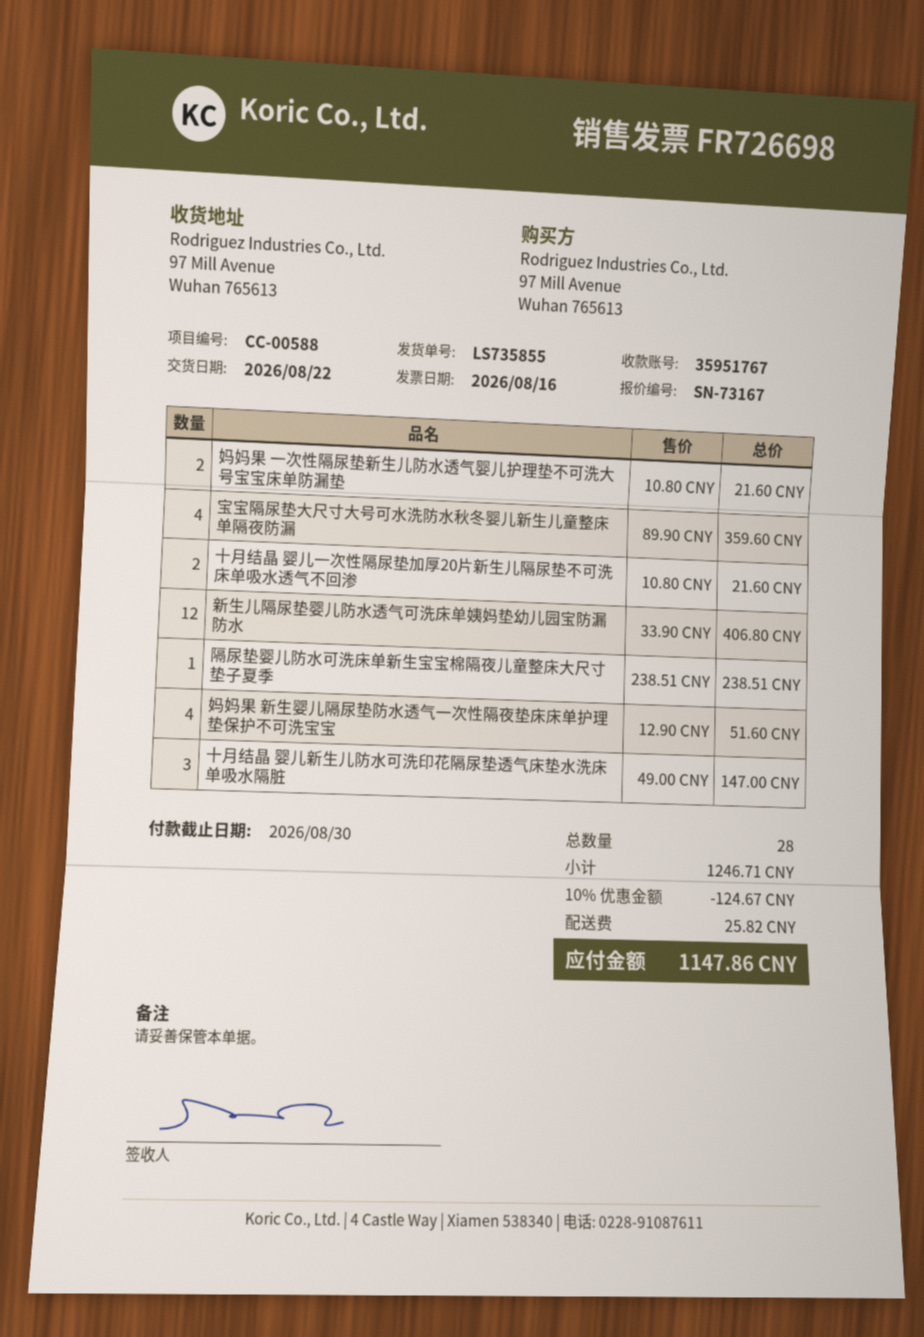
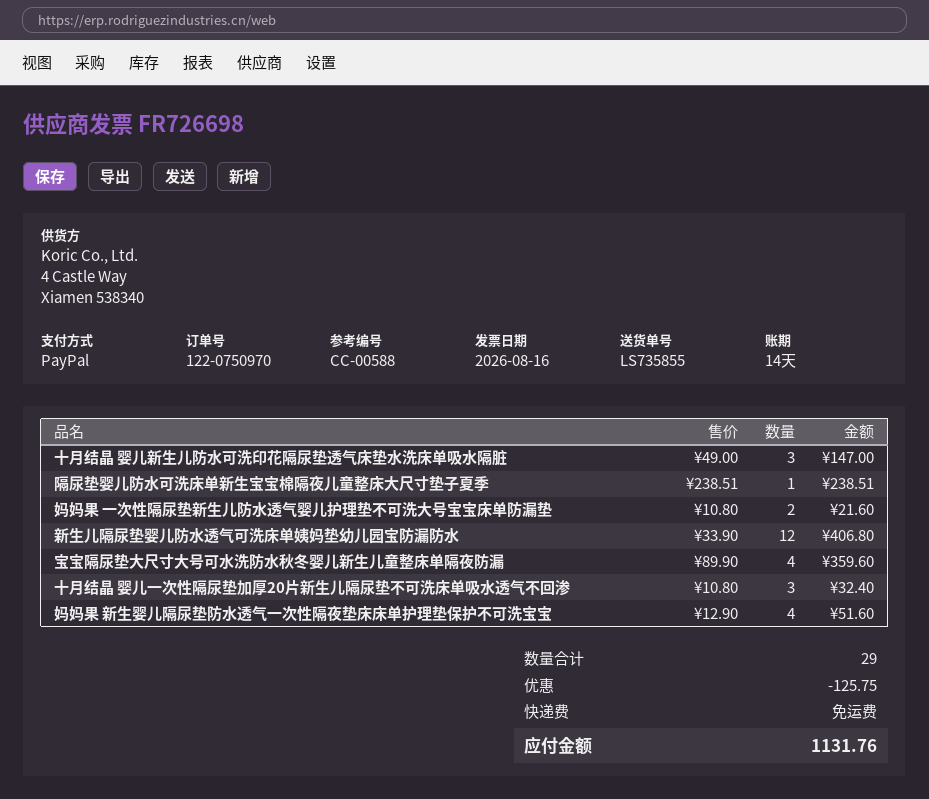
十月结晶 婴儿一次性隔尿垫加厚20片新生儿隔尿垫不可洗床单吸水透气不回渗: 2 x 10.80 = 21.60 -> 3 x 10.80 = 32.40
total quantity: 28 -> 29
discount: 124.67 -> 125.75
shipping: 25.82 -> 0.00
total: 1147.86 -> 1131.76

